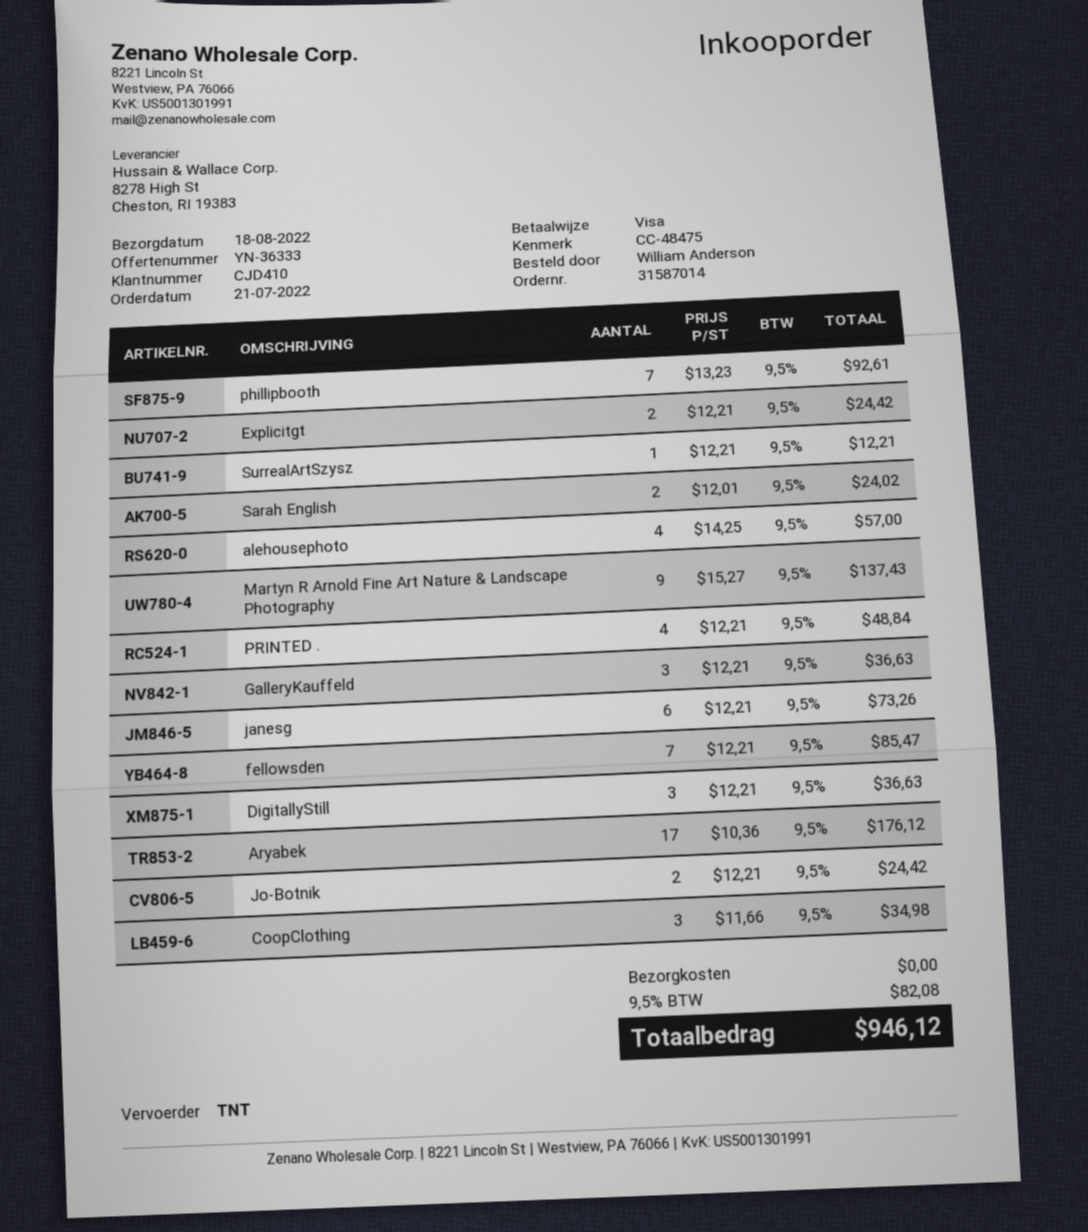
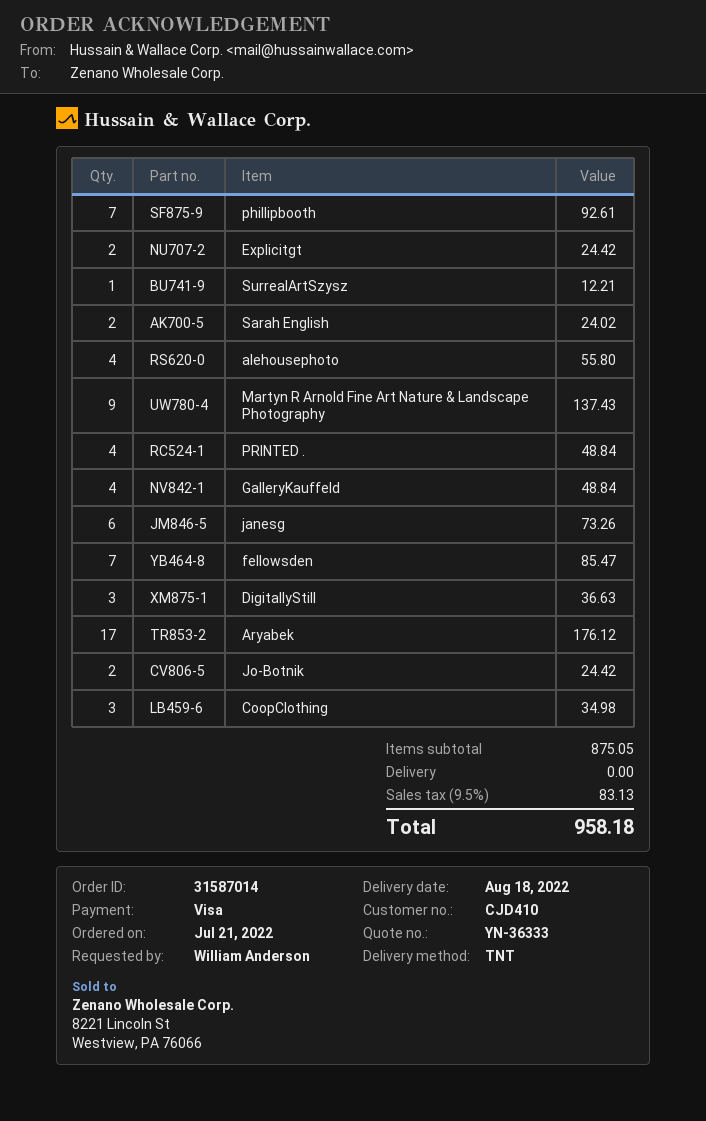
alehousephoto: 4 for 57.00 -> 4 for 55.80
GalleryKauffeld: 3 for 36.63 -> 4 for 48.84
tax: 9.5% = 82.08 -> 9.5% = 83.13
total: 946.12 -> 958.18

